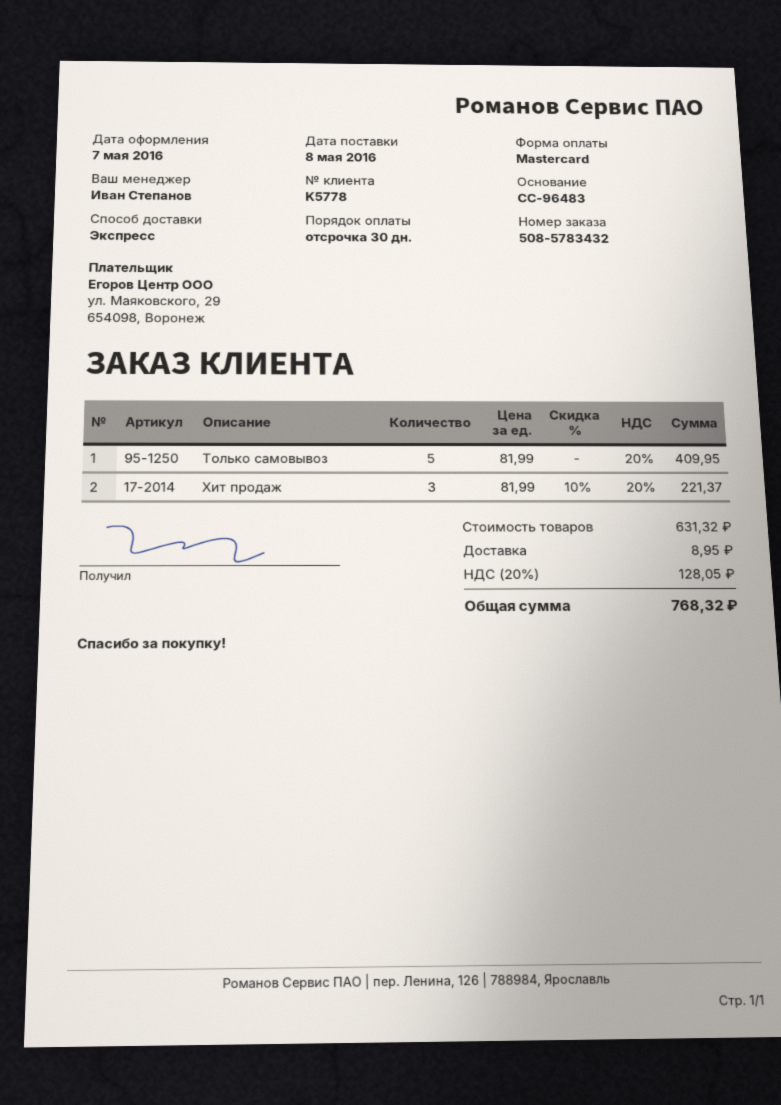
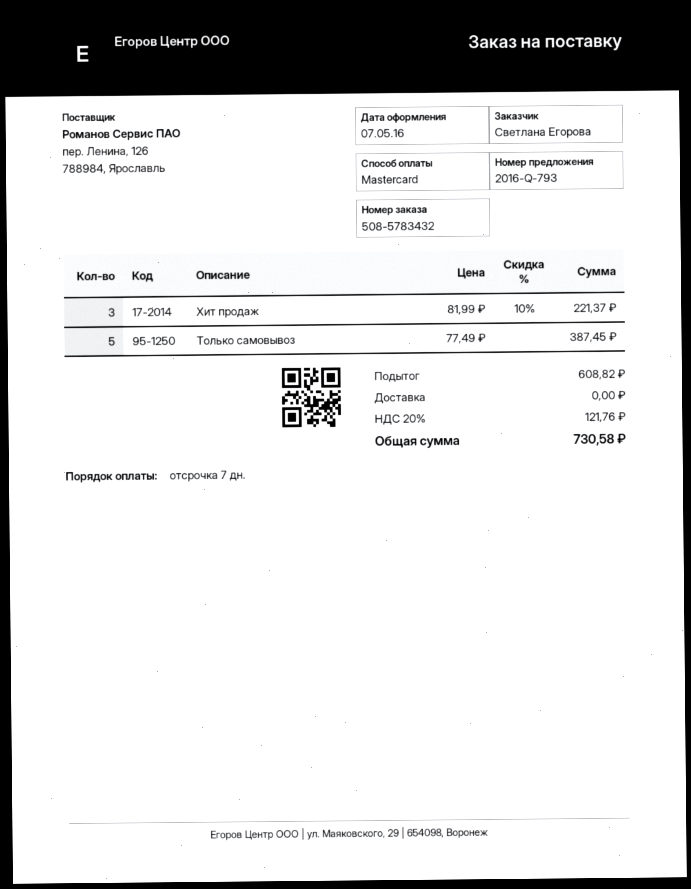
payment terms: 30 days -> 7 days
Только самовывоз: 5 x 81.99 = 409.95 -> 5 x 77.49 = 387.45
subtotal: 631.32 -> 608.82
shipping: 8.95 -> 0.00
tax: 20% = 128.05 -> 20% = 121.76
total: 768.32 -> 730.58

